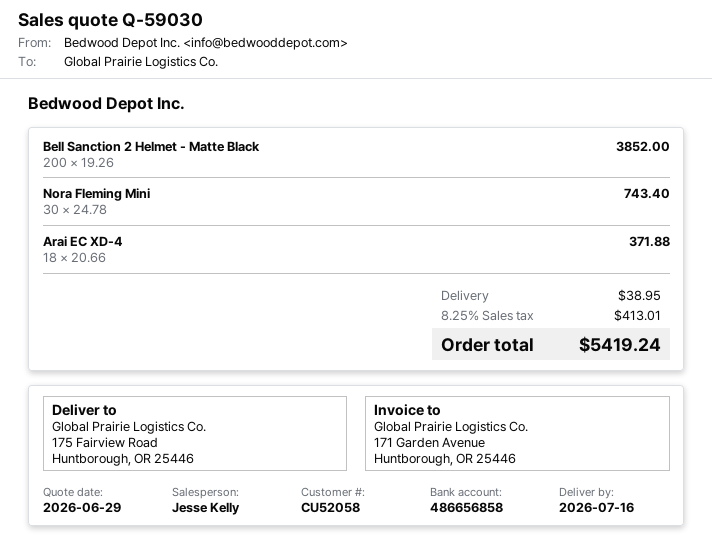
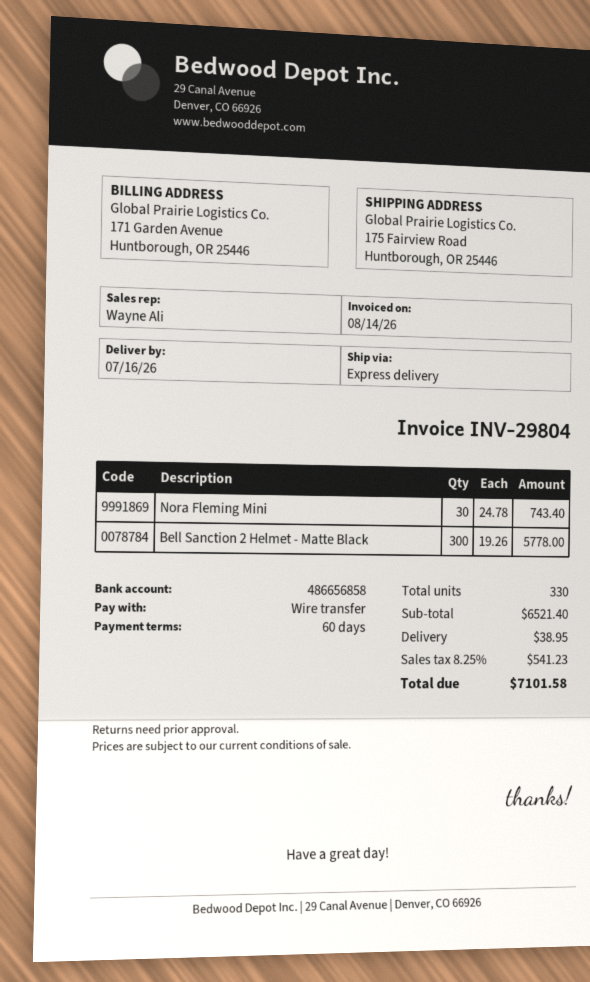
sales rep: Jesse Kelly -> Wayne Ali
Bell Sanction 2 Helmet - Matte Black: 200 x 19.26 = 3852.00 -> 300 x 19.26 = 5778.00
Arai EC XD-4: 18 x 20.66 = 371.88 -> none
tax: 8.25% = 413.01 -> 8.25% = 541.23
total: 5419.24 -> 7101.58

